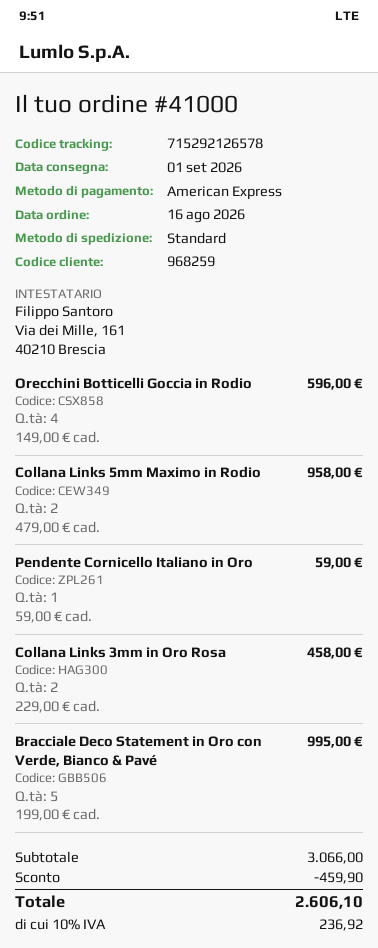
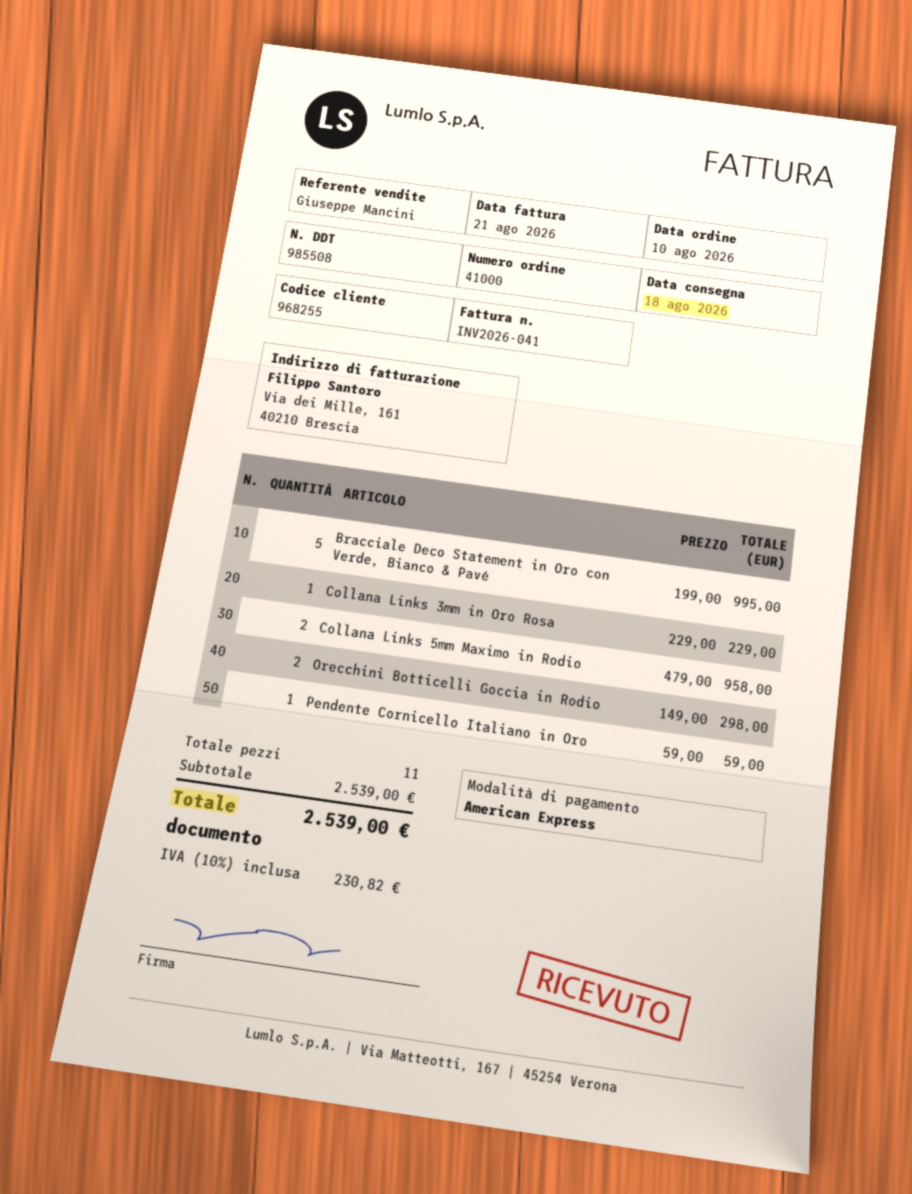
order date: 2026-08-16 -> 2026-08-10
delivery date: 2026-09-01 -> 2026-08-18
customer number: 968259 -> 968255
Orecchini Botticelli Goccia in Rodio: 4 x 149.00 = 596.00 -> 2 x 149.00 = 298.00
Collana Links 3mm in Oro Rosa: 2 x 229.00 = 458.00 -> 1 x 229.00 = 229.00
subtotal: 3066.00 -> 2539.00
discount: 459.90 -> none
tax: 10% = 236.92 -> 10% = 230.82
total: 2606.10 -> 2539.00

